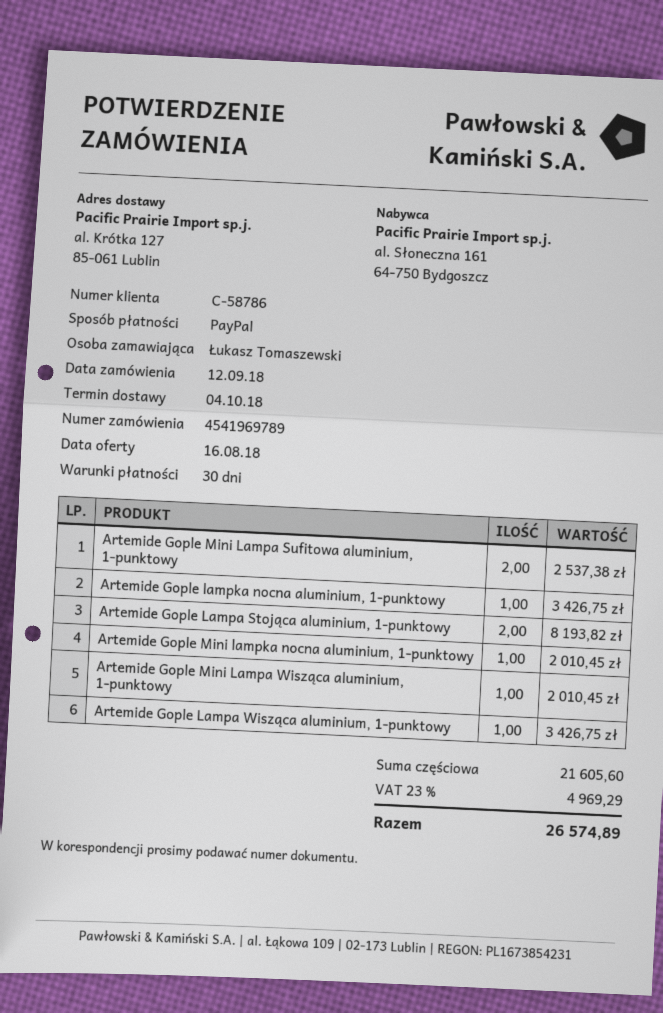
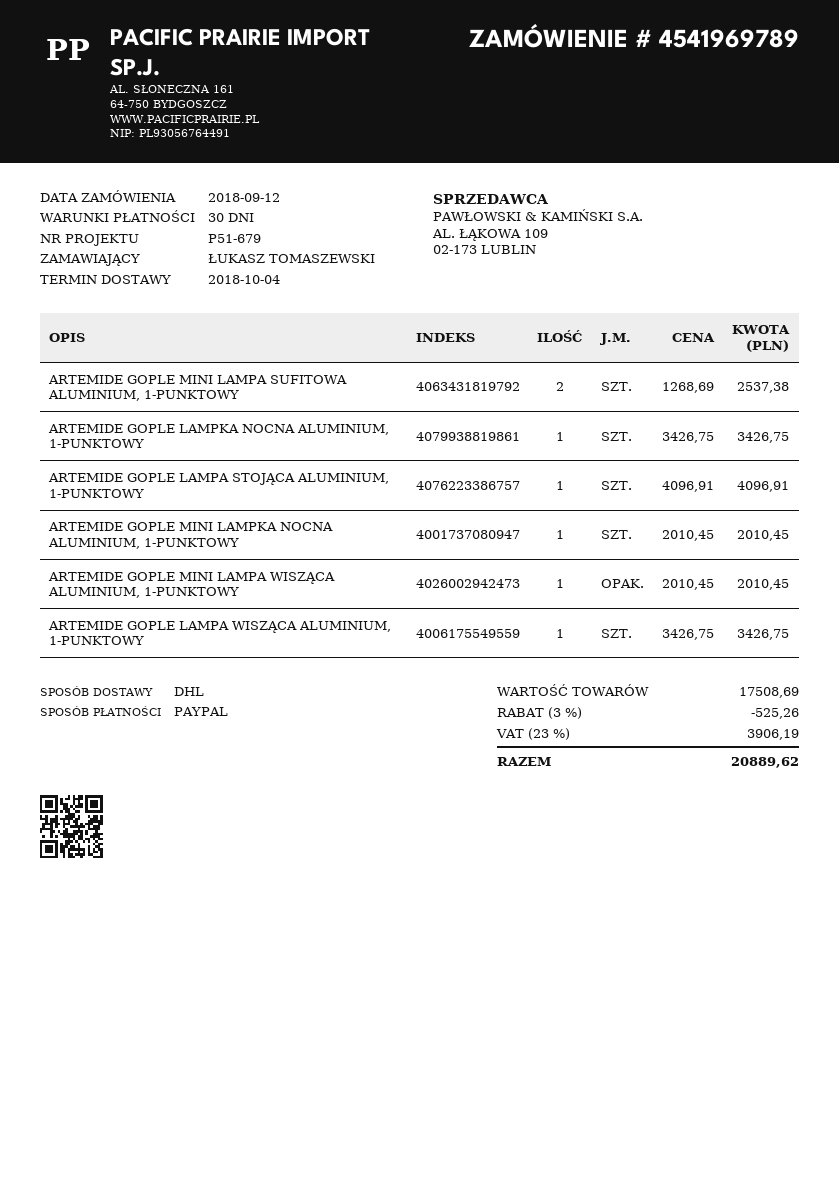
Artemide Gople Lampa Stojąca aluminium, 1-punktowy: 2 for 8193.82 -> 1 for 4096.91
subtotal: 21605.60 -> 17508.69
discount: none -> 3% = 525.26
tax: 23% = 4969.29 -> 23% = 3906.19
total: 26574.89 -> 20889.62

